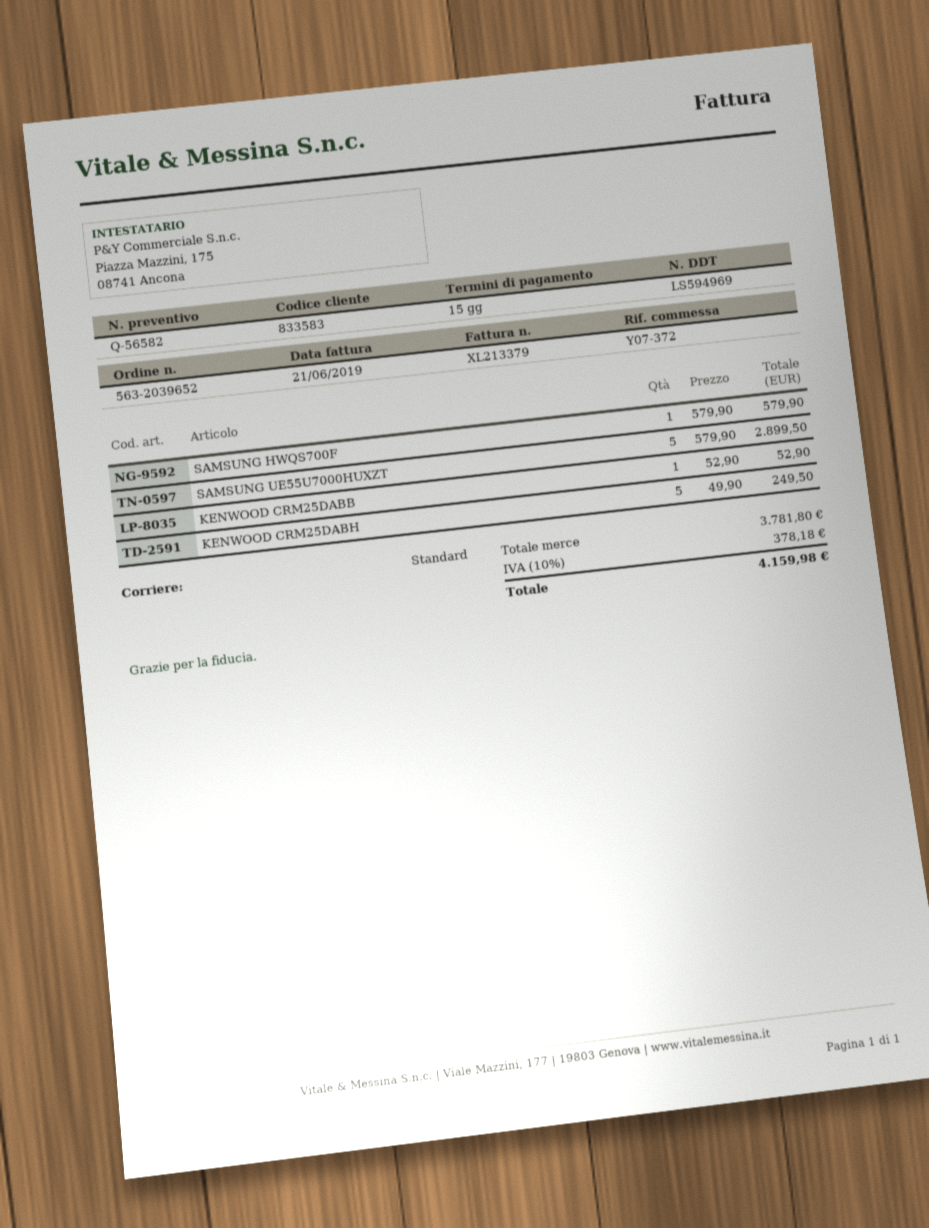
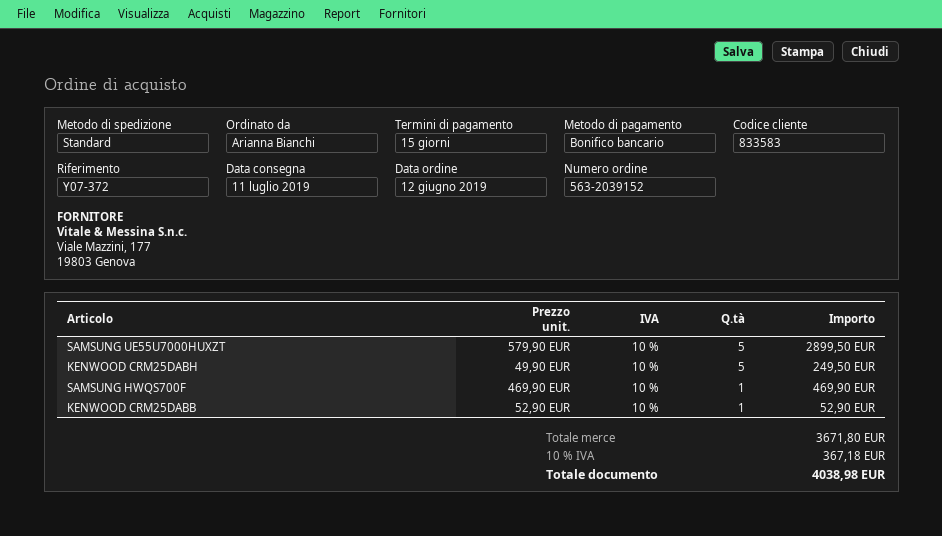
order number: 563-2039652 -> 563-2039152
SAMSUNG HWQS700F: 1 x 579.90 = 579.90 -> 1 x 469.90 = 469.90
subtotal: 3781.80 -> 3671.80
tax: 10% = 378.18 -> 10% = 367.18
total: 4159.98 -> 4038.98

